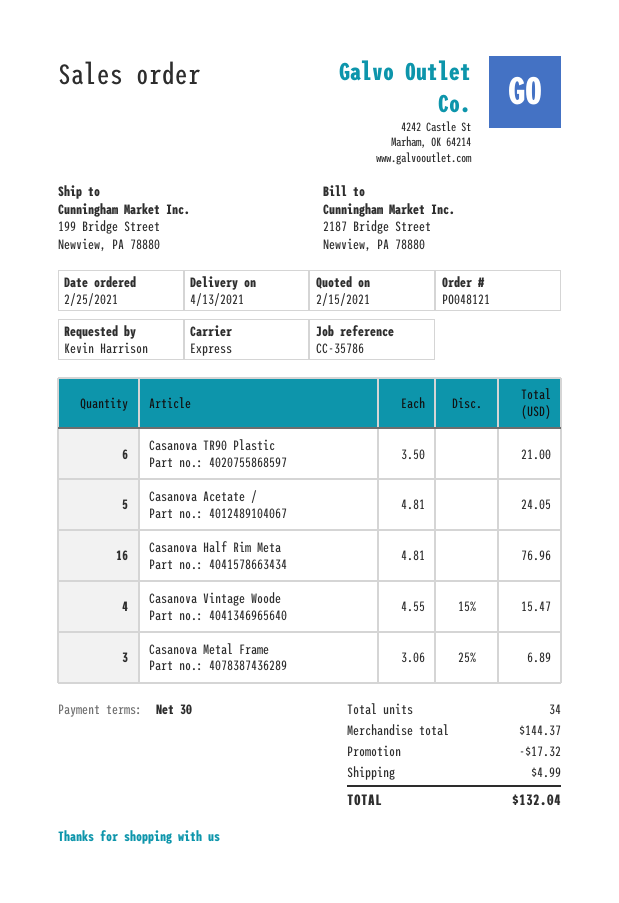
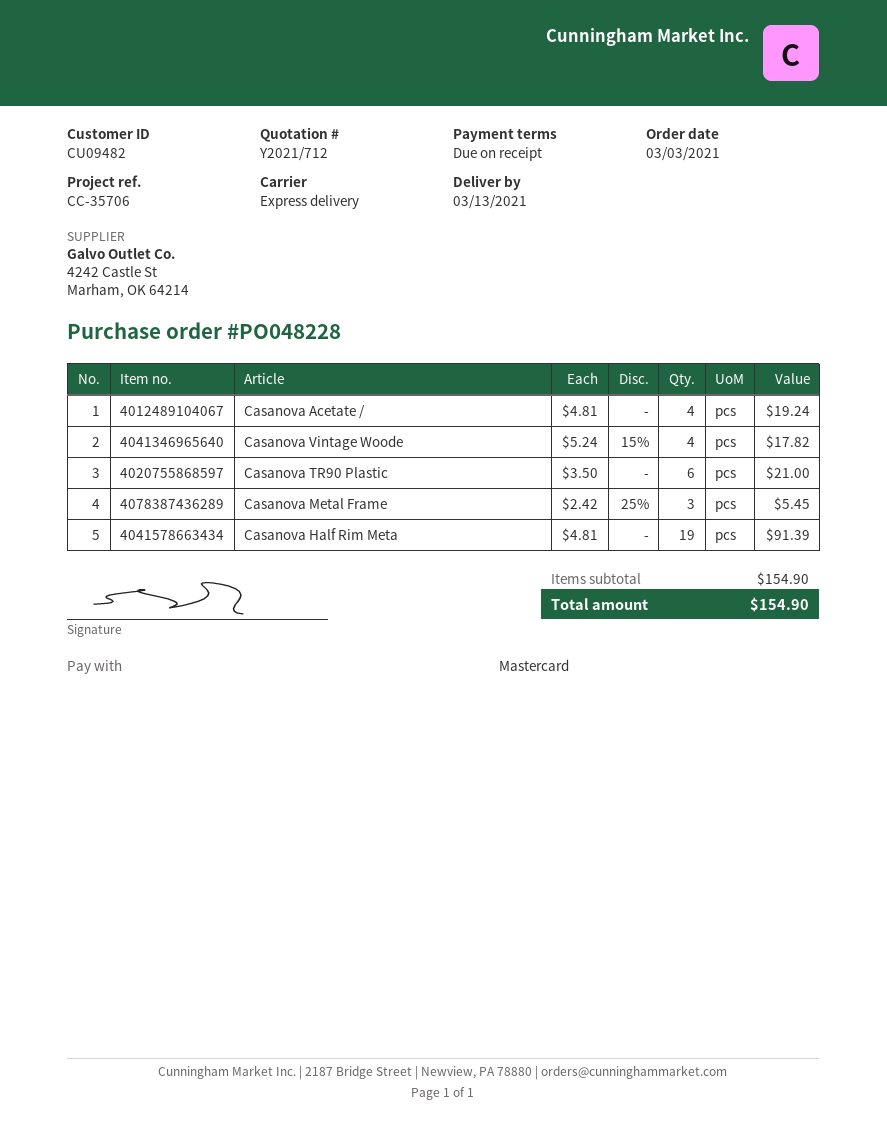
order number: PO048121 -> PO048228
order date: 2021-02-25 -> 2021-03-03
delivery date: 2021-04-13 -> 2021-03-13
payment terms: 30 days -> on receipt
reference: CC-35786 -> CC-35706
Casanova Acetate /: 5 x 4.81 = 24.05 -> 4 x 4.81 = 19.24
Casanova Half Rim Meta: 16 x 4.81 = 76.96 -> 19 x 4.81 = 91.39
Casanova Vintage Woode: 4 x 4.55 - 15% = 15.47 -> 4 x 5.24 - 15% = 17.82
Casanova Metal Frame: 3 x 3.06 - 25% = 6.89 -> 3 x 2.42 - 25% = 5.45
subtotal: 144.37 -> 154.90
discount: 17.32 -> none
shipping: 4.99 -> none
total: 132.04 -> 154.90

